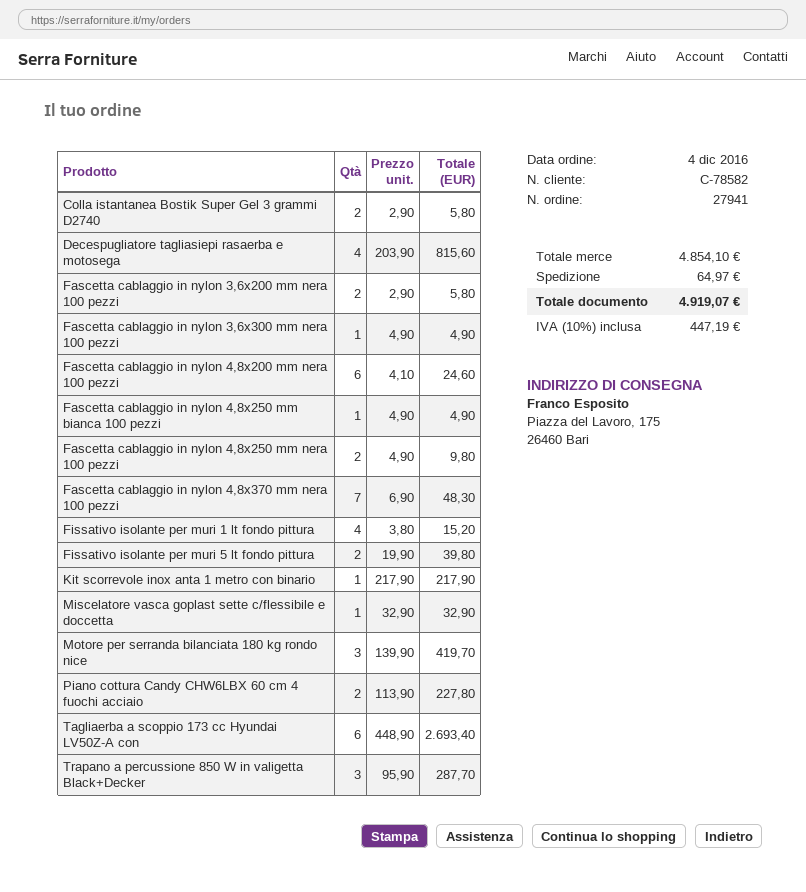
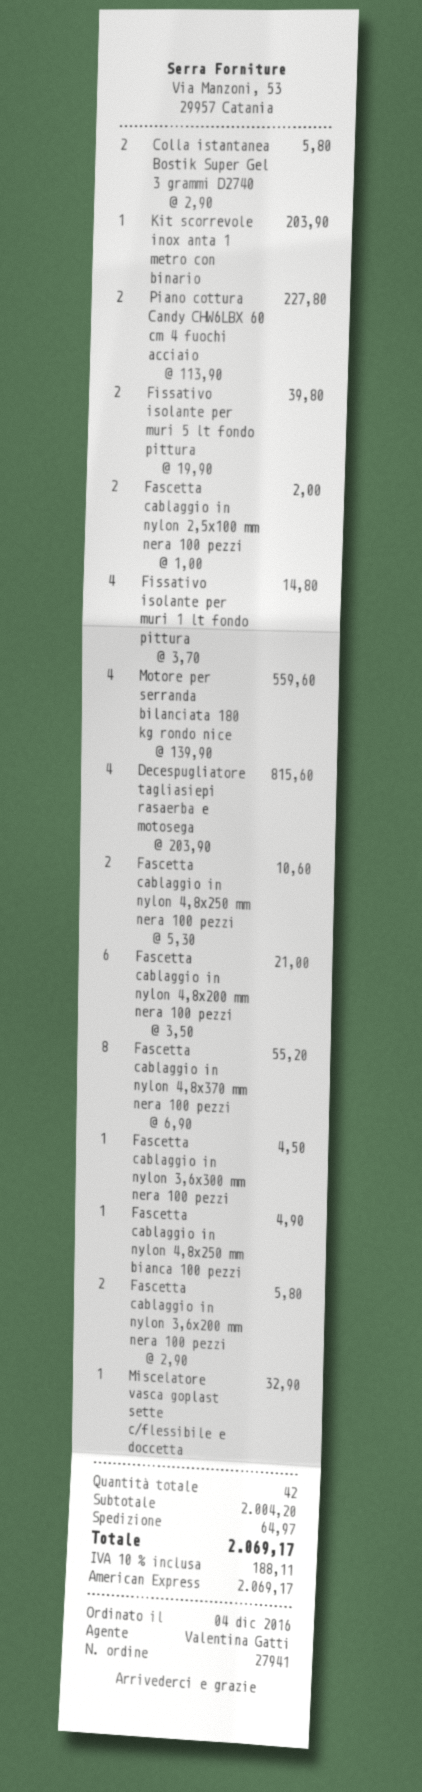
Fascetta cablaggio in nylon 3,6x300 mm nera 100 pezzi: 1 x 4.90 = 4.90 -> 1 x 4.50 = 4.50
Fascetta cablaggio in nylon 4,8x200 mm nera 100 pezzi: 6 x 4.10 = 24.60 -> 6 x 3.50 = 21.00
Fascetta cablaggio in nylon 4,8x250 mm nera 100 pezzi: 2 x 4.90 = 9.80 -> 2 x 5.30 = 10.60
Fascetta cablaggio in nylon 4,8x370 mm nera 100 pezzi: 7 x 6.90 = 48.30 -> 8 x 6.90 = 55.20
Fissativo isolante per muri 1 lt fondo pittura: 4 x 3.80 = 15.20 -> 4 x 3.70 = 14.80
Kit scorrevole inox anta 1 metro con binario: 1 x 217.90 = 217.90 -> 1 x 203.90 = 203.90
Motore per serranda bilanciata 180 kg rondo nice: 3 x 139.90 = 419.70 -> 4 x 139.90 = 559.60
Tagliaerba a scoppio 173 cc Hyundai LV50Z-A con: 6 x 448.90 = 2693.40 -> none
Trapano a percussione 850 W in valigetta Black+Decker: 3 x 95.90 = 287.70 -> none
Fascetta cablaggio in nylon 2,5x100 mm nera 100 pezzi: none -> 2 x 1.00 = 2.00
subtotal: 4854.10 -> 2004.20
tax: 10% = 447.19 -> 10% = 188.11
total: 4919.07 -> 2069.17

